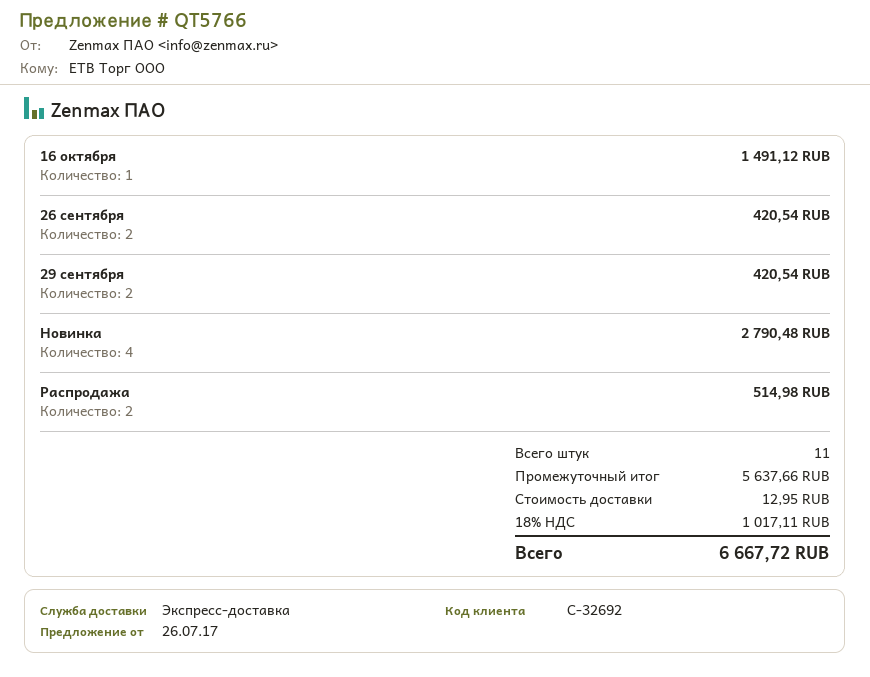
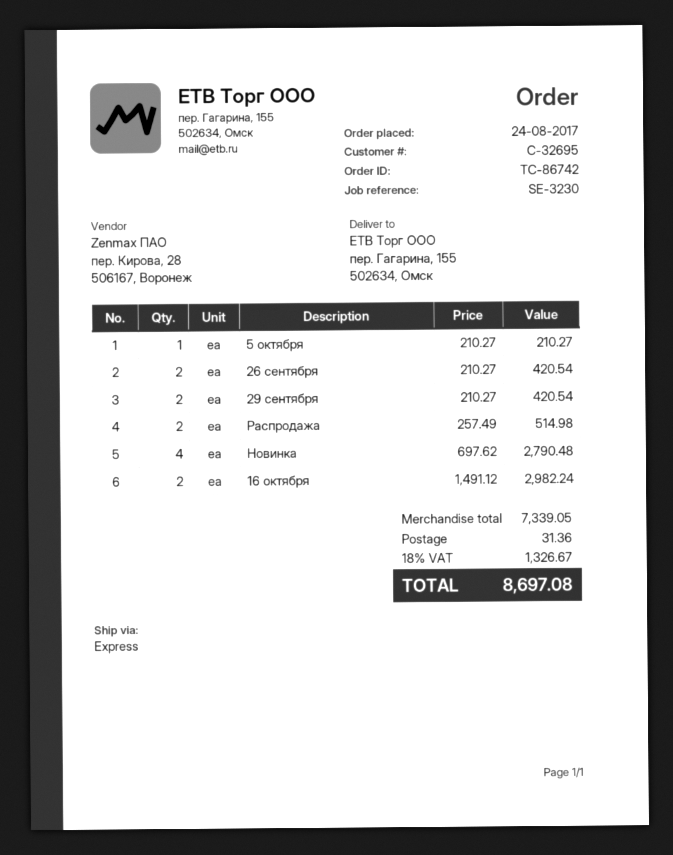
customer number: C-32692 -> C-32695
16 октября: 1 for 1491.12 -> 2 for 2982.24
5 октября: none -> 1 for 210.27
subtotal: 5637.66 -> 7339.05
shipping: 12.95 -> 31.36
tax: 18% = 1017.11 -> 18% = 1326.67
total: 6667.72 -> 8697.08

